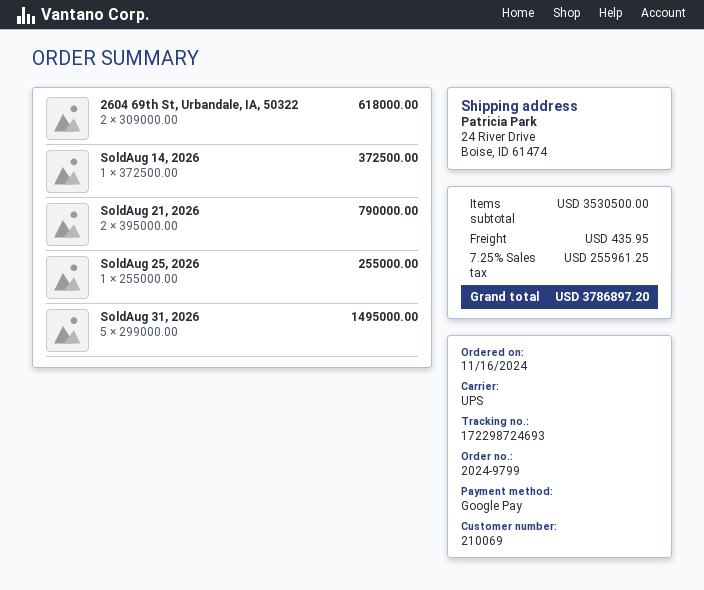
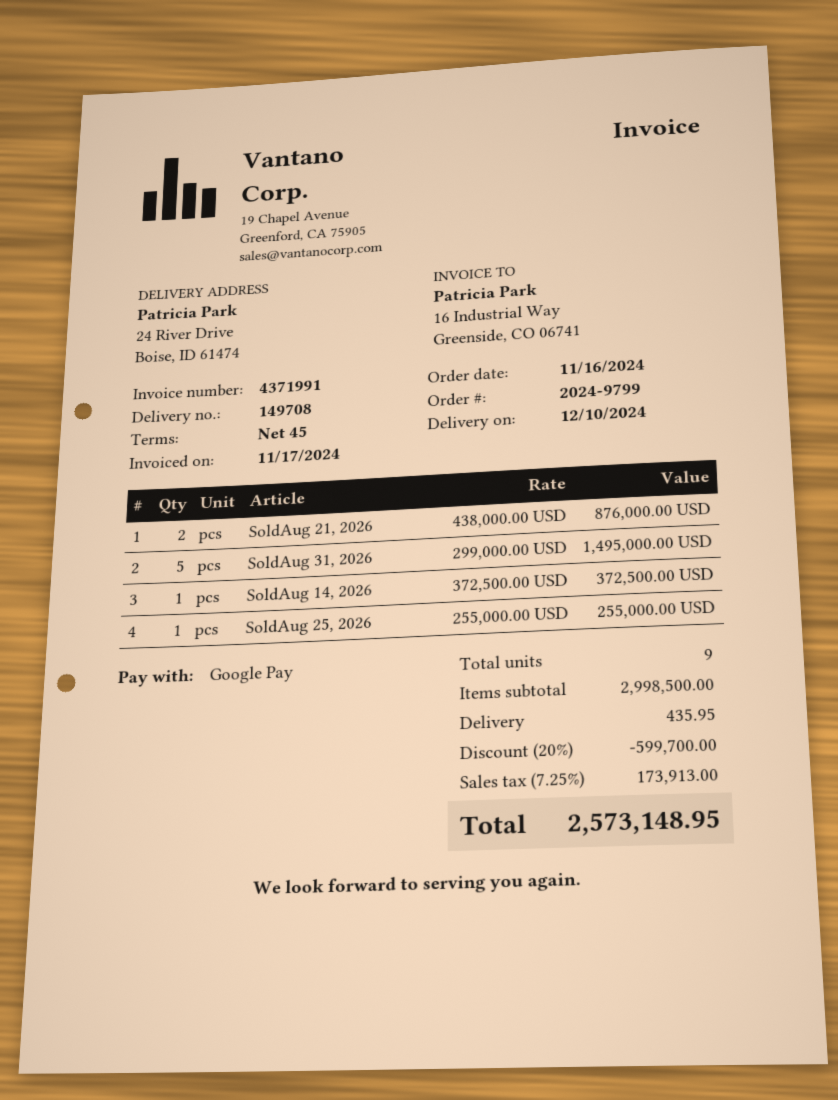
2604 69th St, Urbandale, IA, 50322: 2 x 309000.00 = 618000.00 -> none
SoldAug 21, 2026: 2 x 395000.00 = 790000.00 -> 2 x 438000.00 = 876000.00
subtotal: 3530500.00 -> 2998500.00
discount: none -> 20% = 599700.00
tax: 7.25% = 255961.25 -> 7.25% = 173913.00
total: 3786897.20 -> 2573148.95

